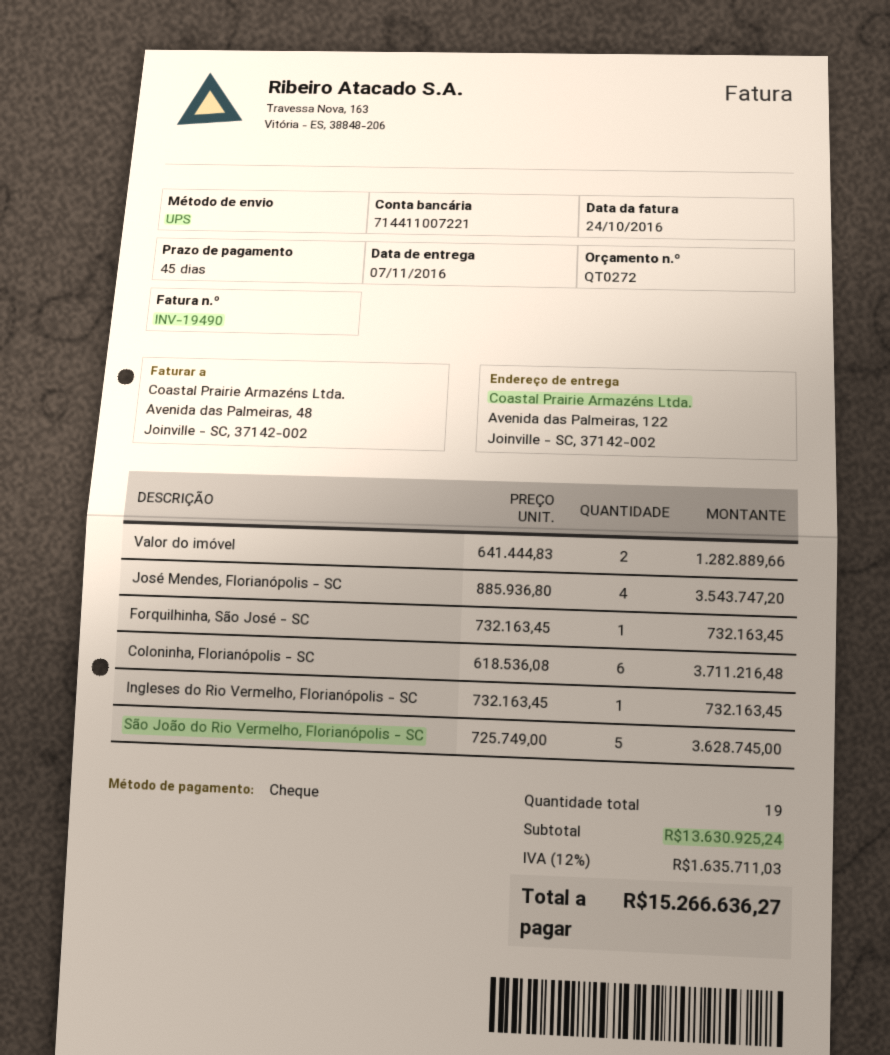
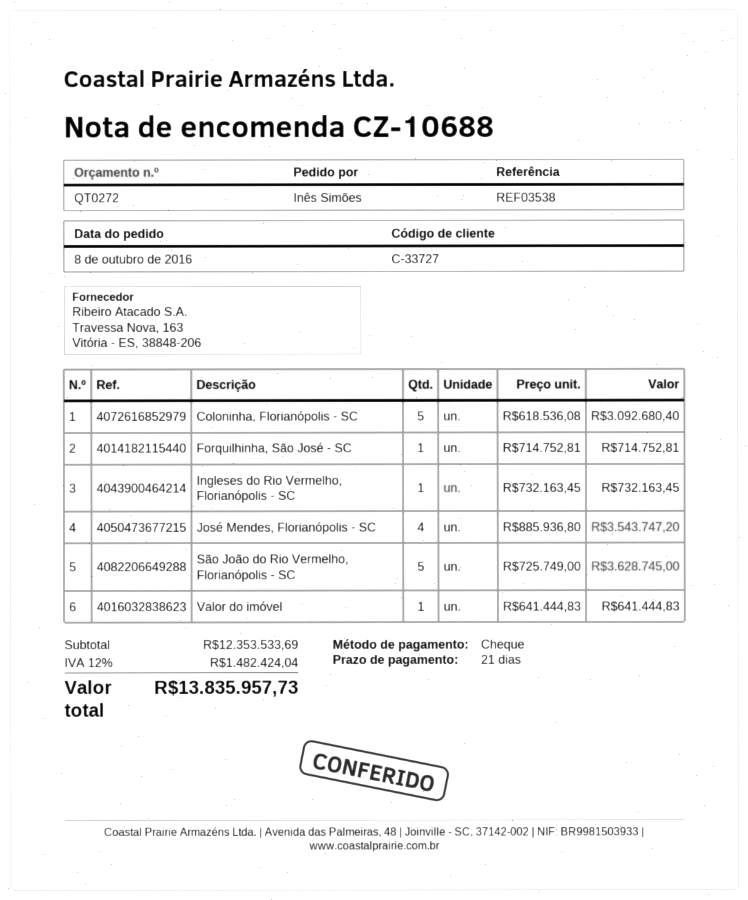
payment terms: 45 days -> 21 days
Valor do imóvel: 2 x 641444.83 = 1282889.66 -> 1 x 641444.83 = 641444.83
Forquilhinha, São José - SC: 1 x 732163.45 = 732163.45 -> 1 x 714752.81 = 714752.81
Coloninha, Florianópolis - SC: 6 x 618536.08 = 3711216.48 -> 5 x 618536.08 = 3092680.40
subtotal: 13630925.24 -> 12353533.69
tax: 12% = 1635711.03 -> 12% = 1482424.04
total: 15266636.27 -> 13835957.73

